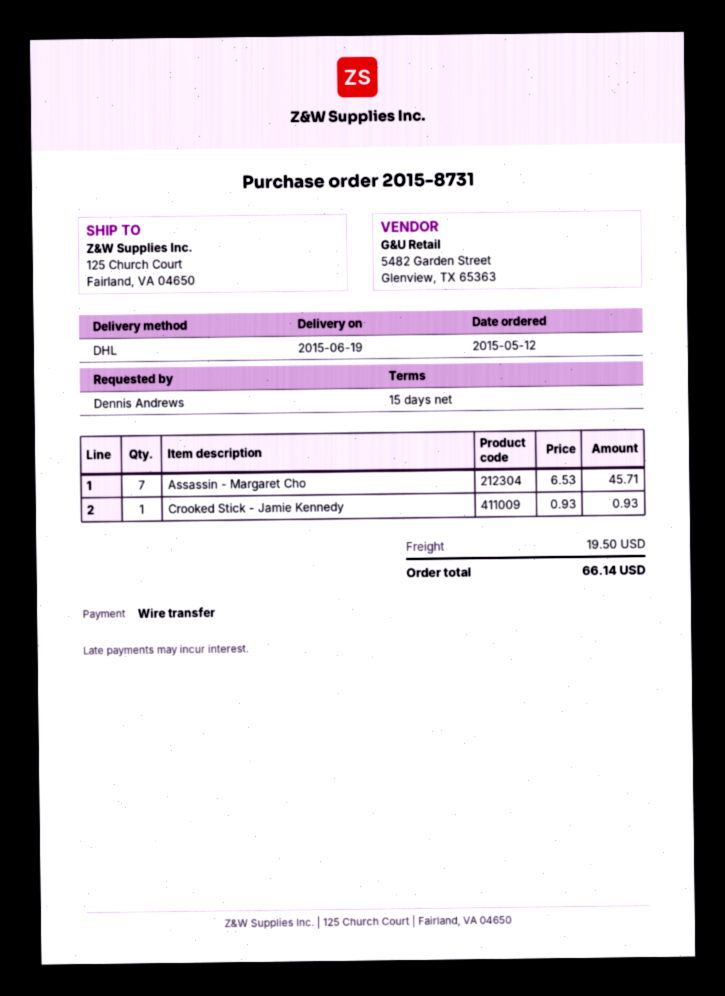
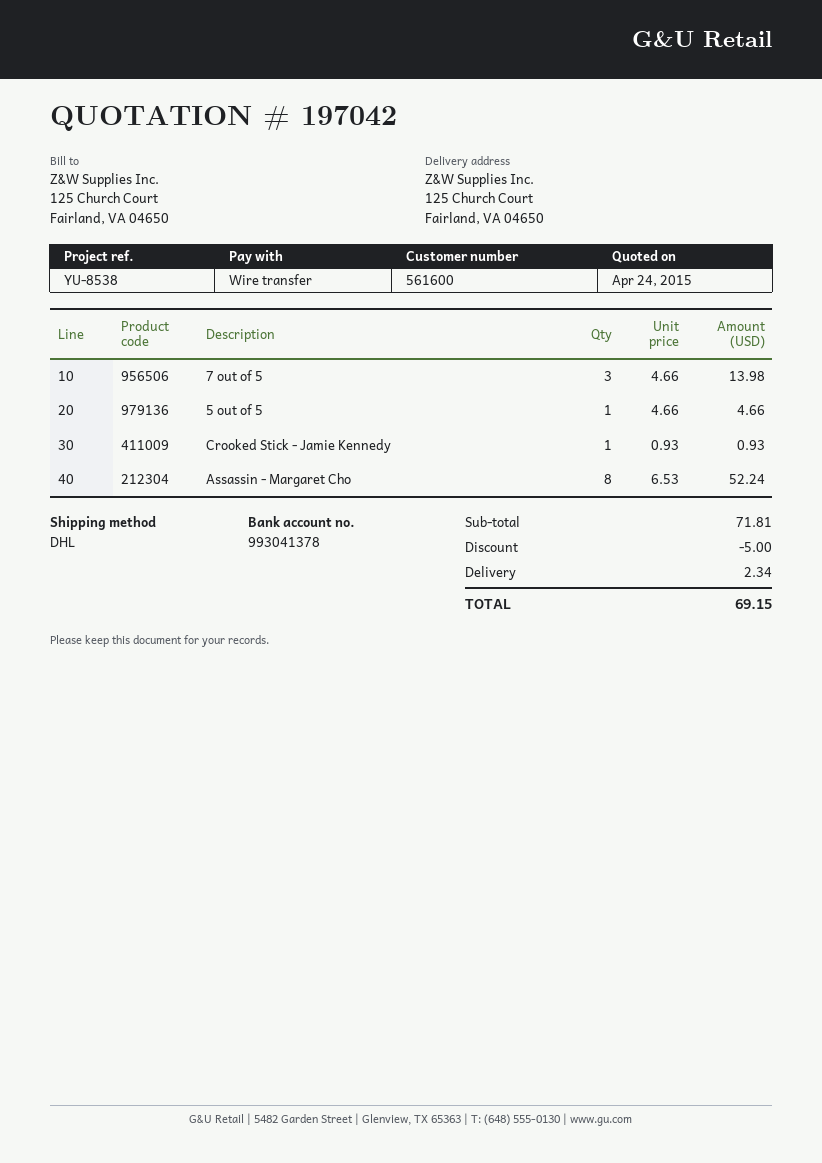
Assassin - Margaret Cho: 7 x 6.53 = 45.71 -> 8 x 6.53 = 52.24
7 out of 5: none -> 3 x 4.66 = 13.98
5 out of 5: none -> 1 x 4.66 = 4.66
discount: none -> 5.00
shipping: 19.50 -> 2.34
total: 66.14 -> 69.15

